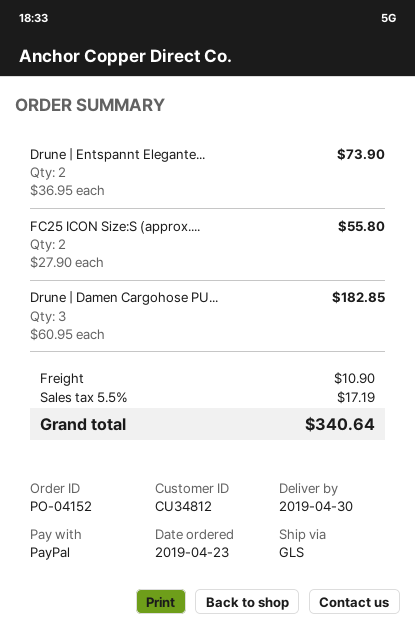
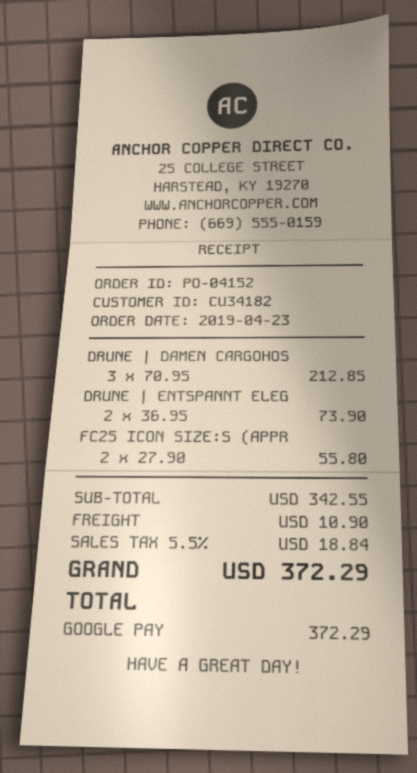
customer number: CU34812 -> CU34182
payment method: PayPal -> Google Pay
Drune | Damen Cargohose PU...: 3 x 60.95 = 182.85 -> 3 x 70.95 = 212.85
tax: 5.5% = 17.19 -> 5.5% = 18.84
total: 340.64 -> 372.29

